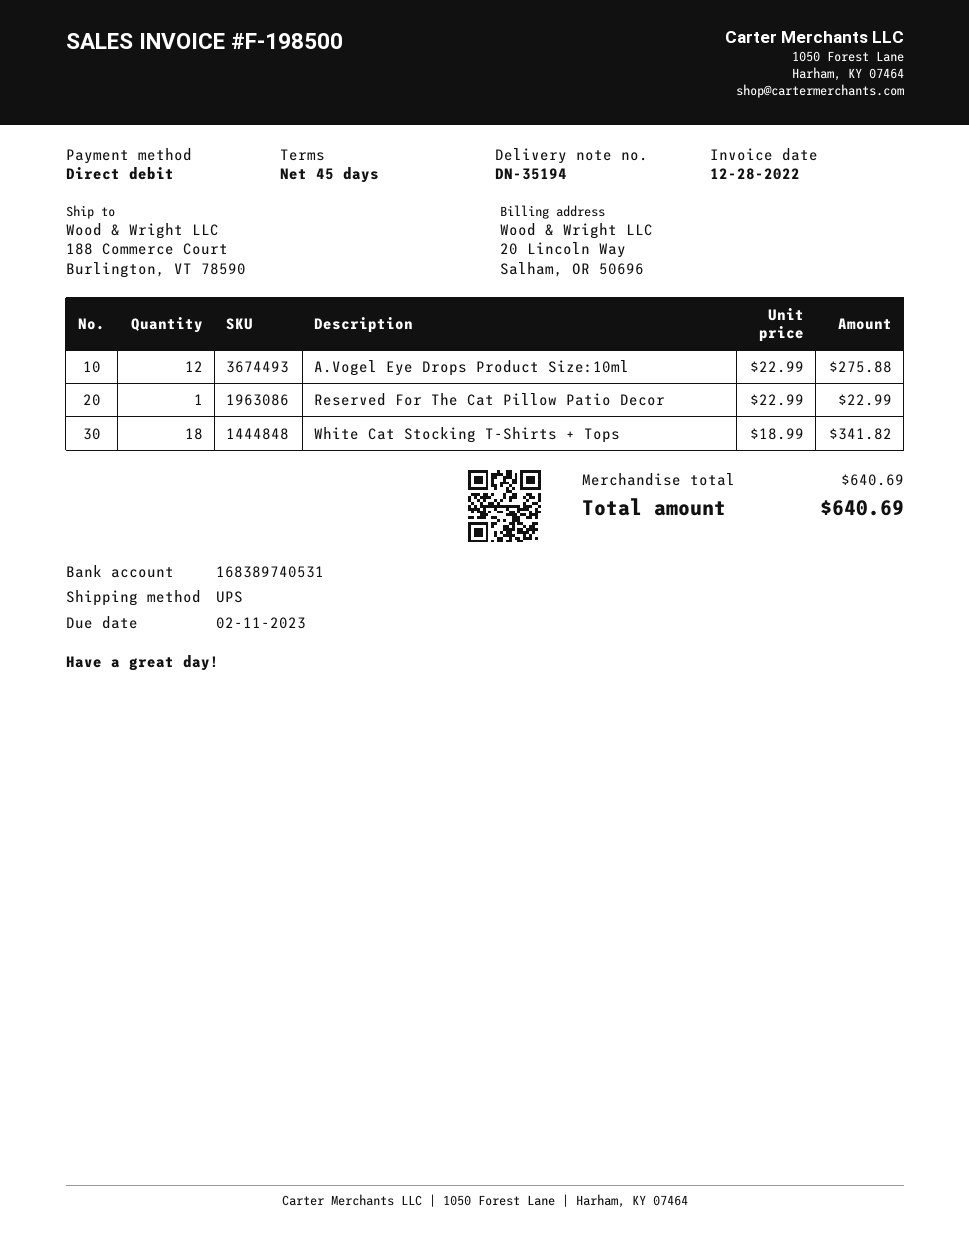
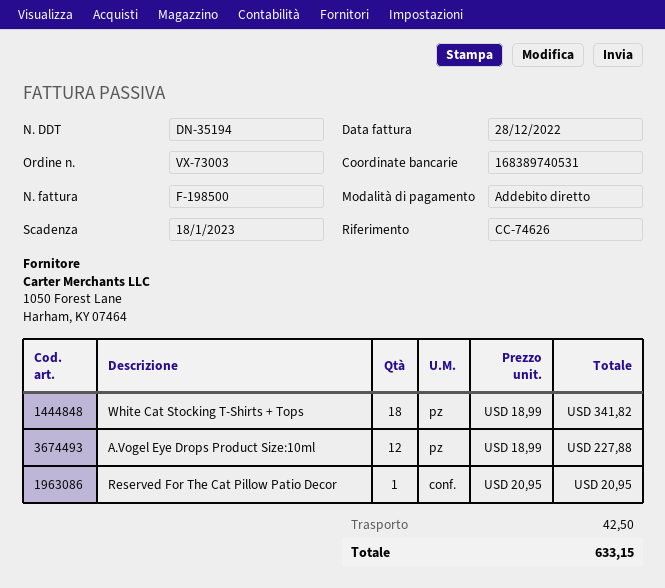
due date: 2023-02-11 -> 2023-01-18
A.Vogel Eye Drops Product Size:10ml: 12 x 22.99 = 275.88 -> 12 x 18.99 = 227.88
Reserved For The Cat Pillow Patio Decor: 1 x 22.99 = 22.99 -> 1 x 20.95 = 20.95
shipping: none -> 42.50
total: 640.69 -> 633.15

